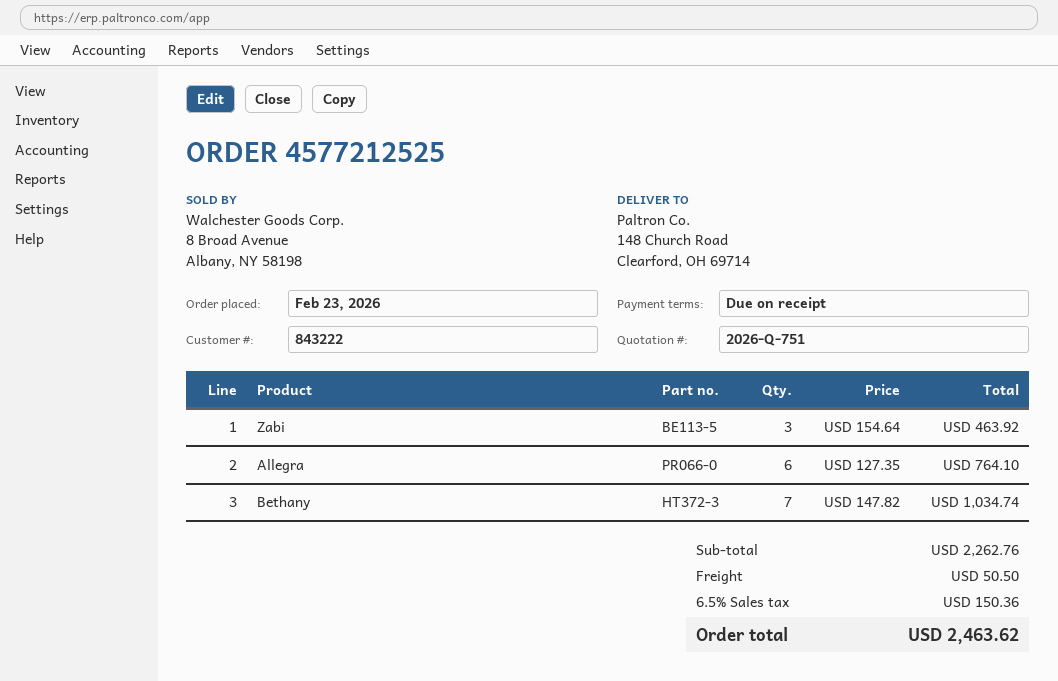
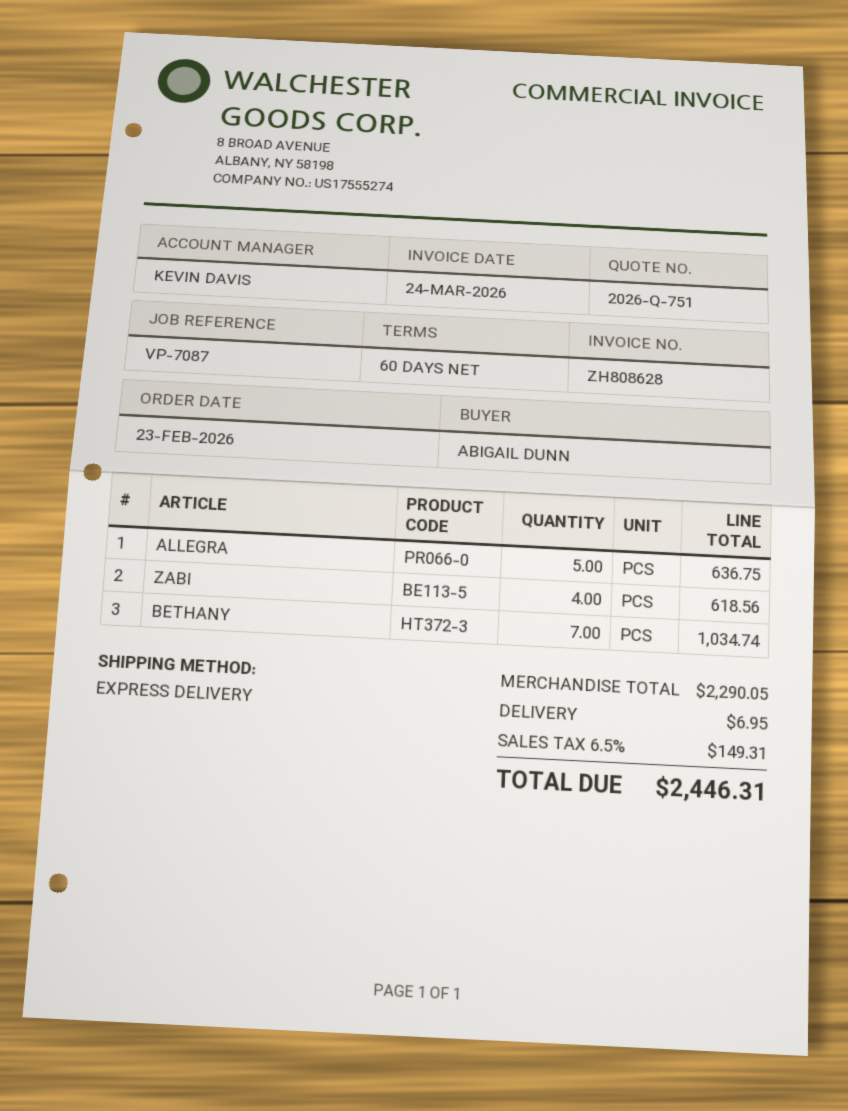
payment terms: on receipt -> 60 days
Zabi: 3 for 463.92 -> 4 for 618.56
Allegra: 6 for 764.10 -> 5 for 636.75
subtotal: 2262.76 -> 2290.05
shipping: 50.50 -> 6.95
tax: 6.5% = 150.36 -> 6.5% = 149.31
total: 2463.62 -> 2446.31

